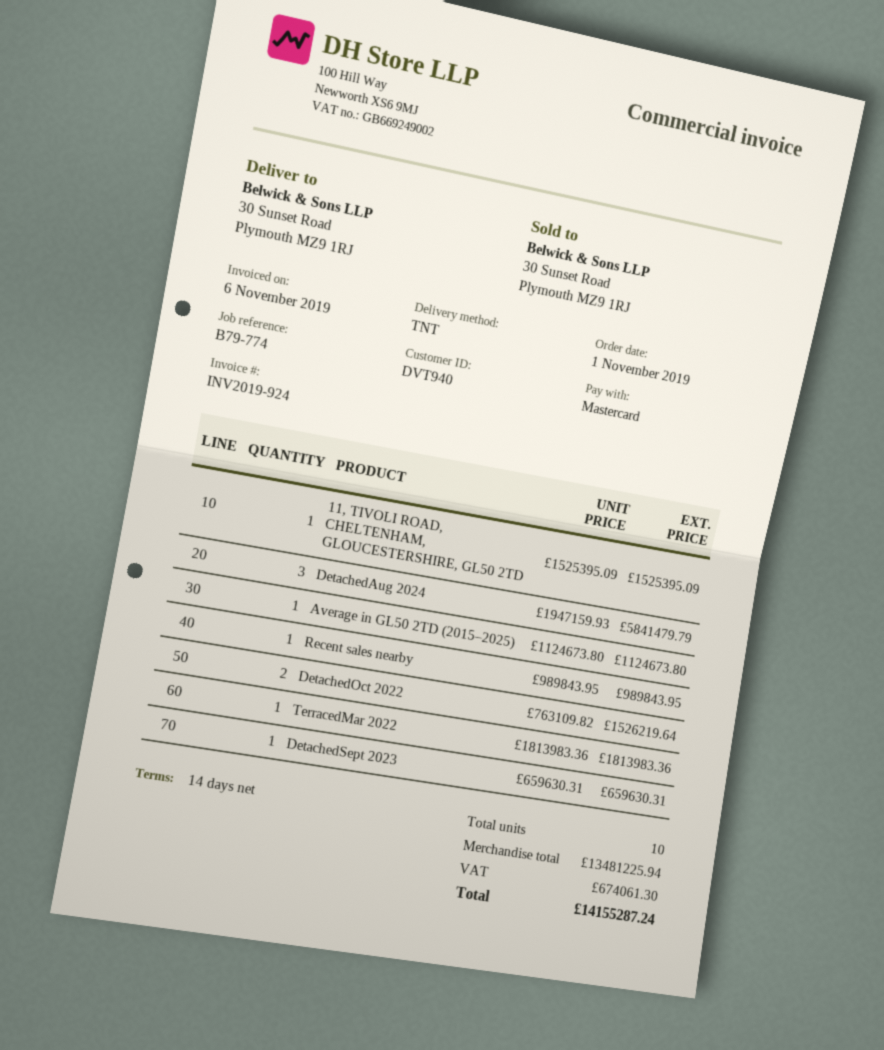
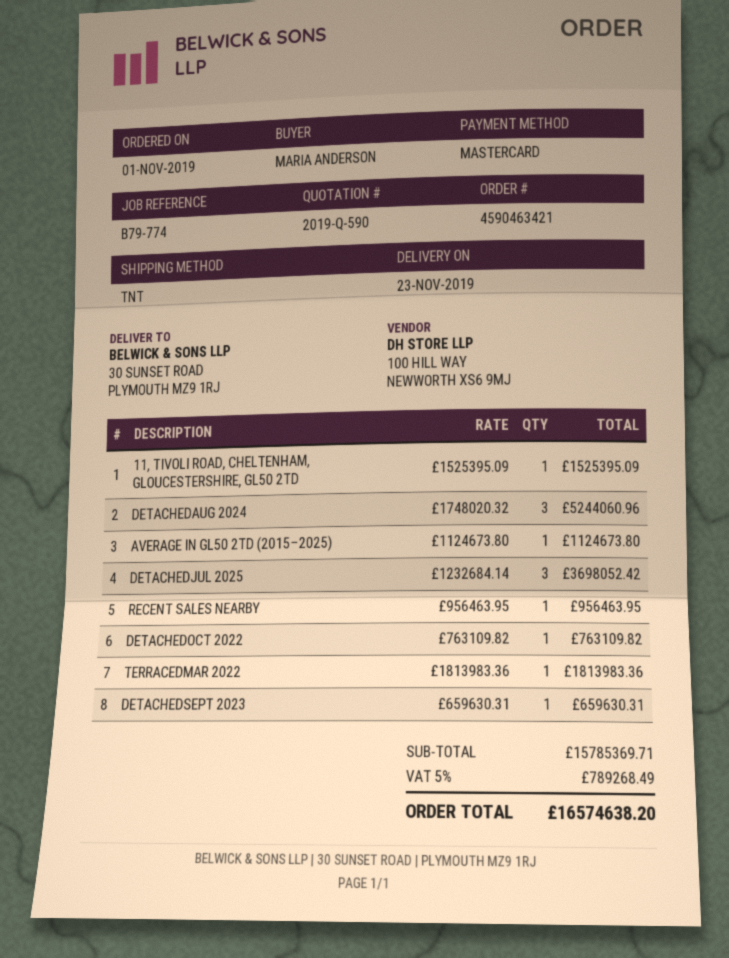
DetachedAug 2024: 3 x 1947159.93 = 5841479.79 -> 3 x 1748020.32 = 5244060.96
Recent sales nearby: 1 x 989843.95 = 989843.95 -> 1 x 956463.95 = 956463.95
DetachedOct 2022: 2 x 763109.82 = 1526219.64 -> 1 x 763109.82 = 763109.82
DETACHEDJUL 2025: none -> 3 x 1232684.14 = 3698052.42
subtotal: 13481225.94 -> 15785369.71
tax: 674061.30 -> 789268.49
total: 14155287.24 -> 16574638.20

